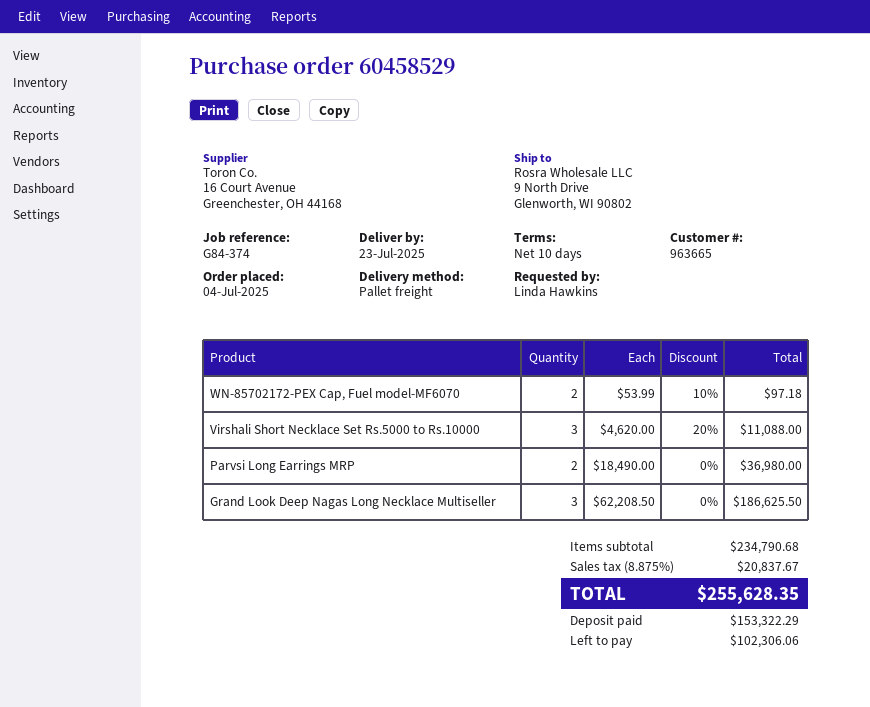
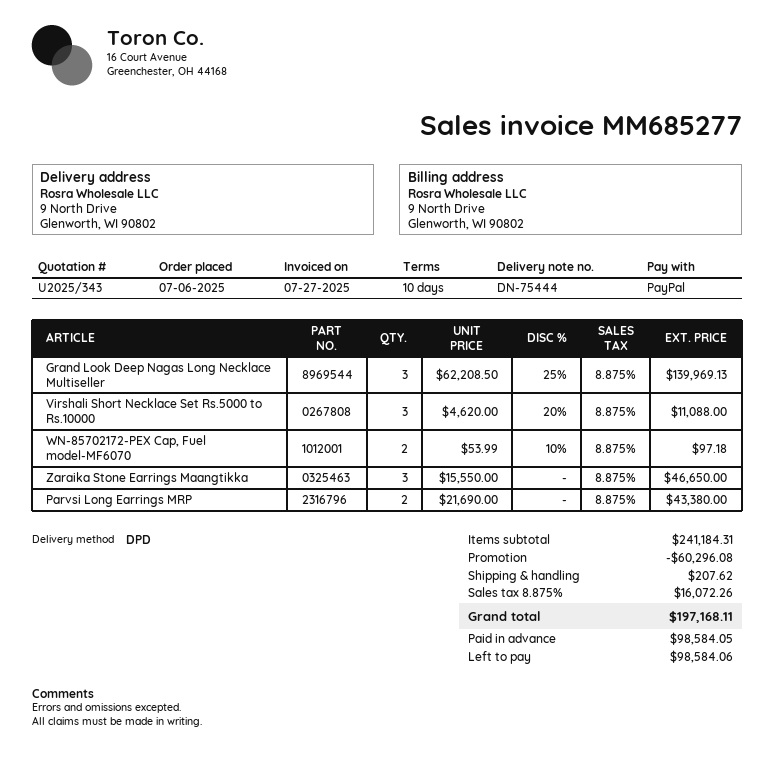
order date: 2025-07-04 -> 2025-07-06
shipping method: pallet freight -> DPD
Parvsi Long Earrings MRP: 2 x 18490.00 = 36980.00 -> 2 x 21690.00 = 43380.00
Grand Look Deep Nagas Long Necklace Multiseller: 3 x 62208.50 = 186625.50 -> 3 x 62208.50 - 25% = 139969.13
Zaraika Stone Earrings Maangtikka: none -> 3 x 15550.00 = 46650.00
subtotal: 234790.68 -> 241184.31
discount: none -> 60296.08
shipping: none -> 207.62
tax: 8.875% = 20837.67 -> 8.875% = 16072.26
total: 255628.35 -> 197168.11
deposit: 153322.29 -> 98584.05
balance: 102306.06 -> 98584.06

